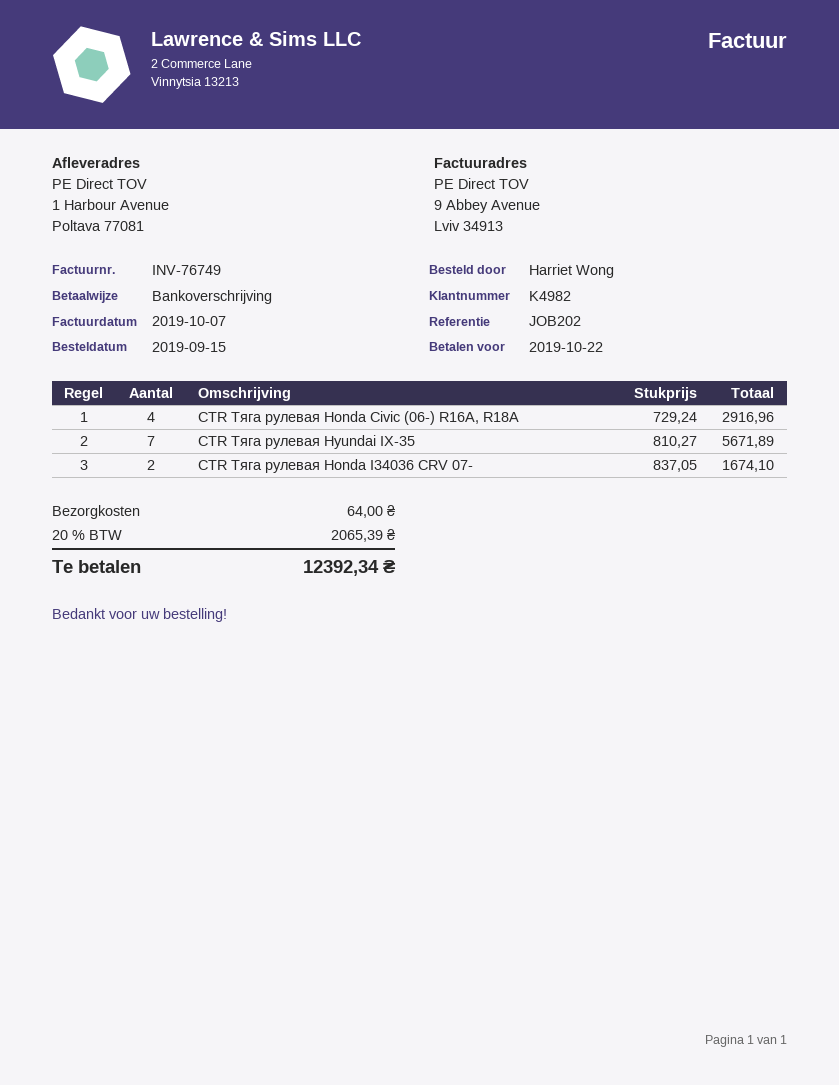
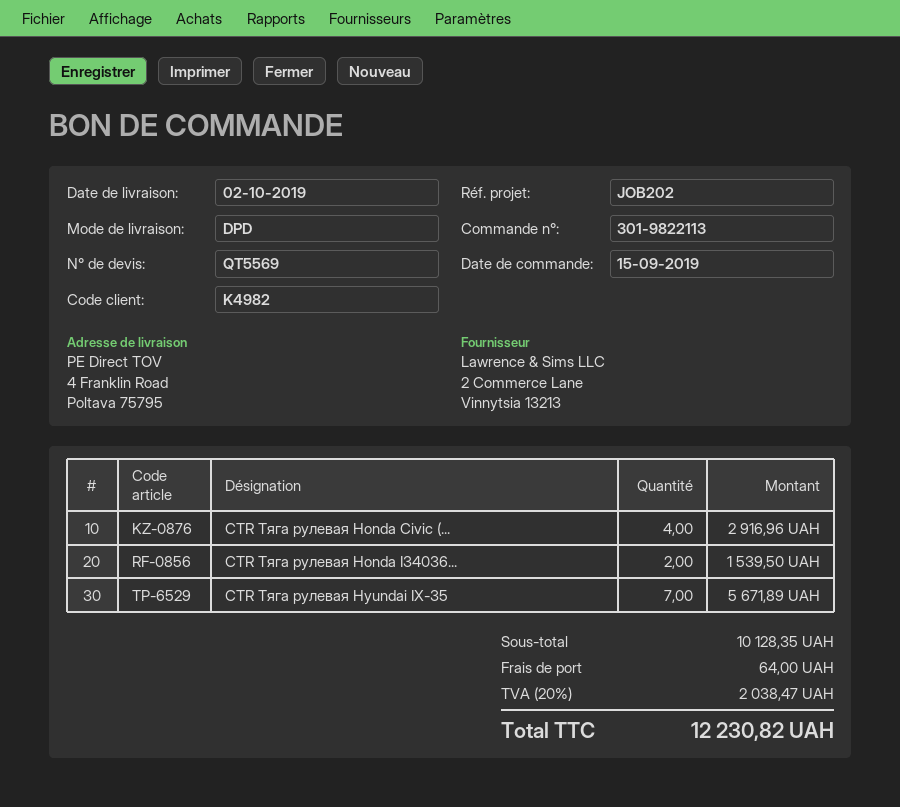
ship to: 1 Harbour Avenue, Poltava 77081 -> 4 Franklin Road, Poltava 75795
CTR Тяга рулевая Honda I34036 CRV 07-: 2 for 1674.10 -> 2 for 1539.50
tax: 20% = 2065.39 -> 20% = 2038.47
total: 12392.34 -> 12230.82

